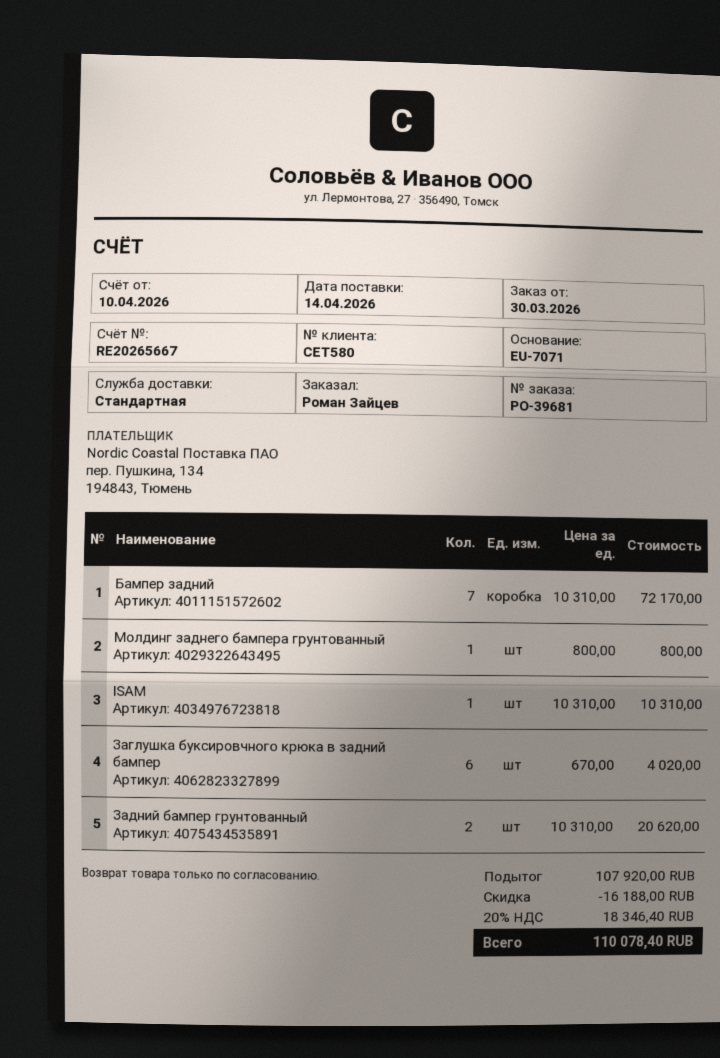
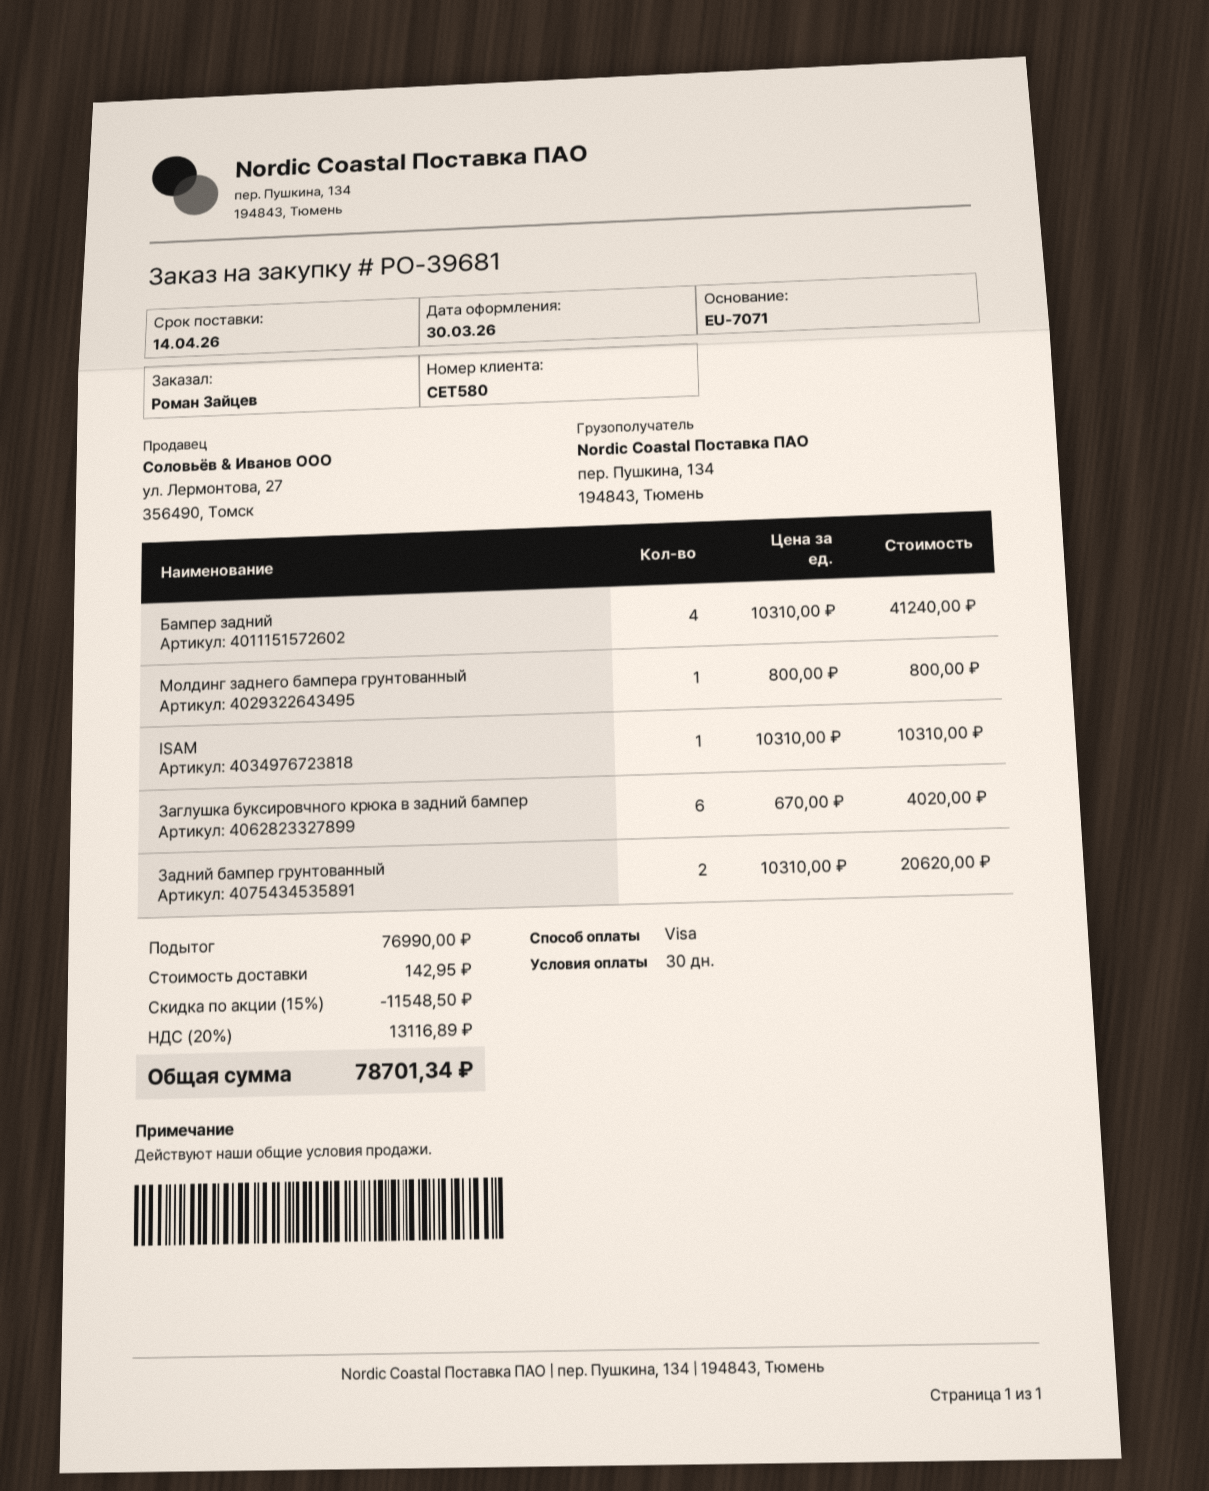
Бампер задний: 7 x 10310.00 = 72170.00 -> 4 x 10310.00 = 41240.00
subtotal: 107920.00 -> 76990.00
discount: 16188.00 -> 11548.50
shipping: none -> 142.95
tax: 20% = 18346.40 -> 20% = 13116.89
total: 110078.40 -> 78701.34

